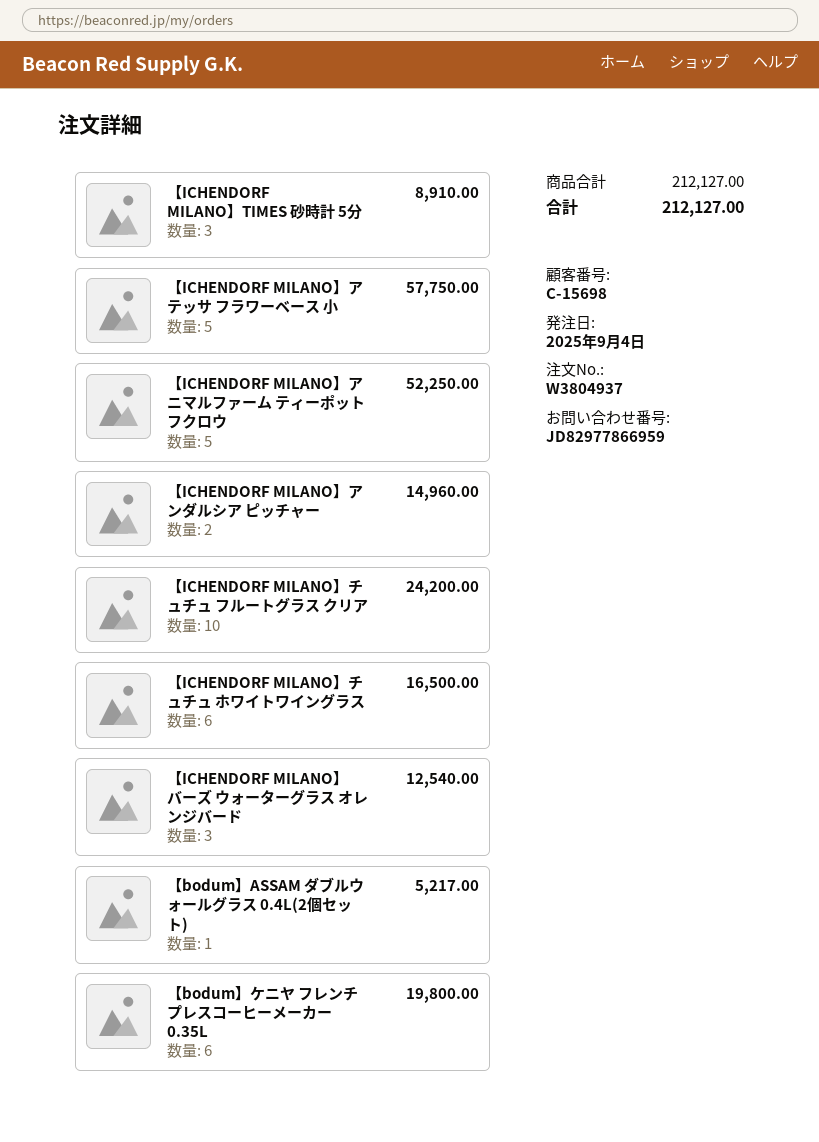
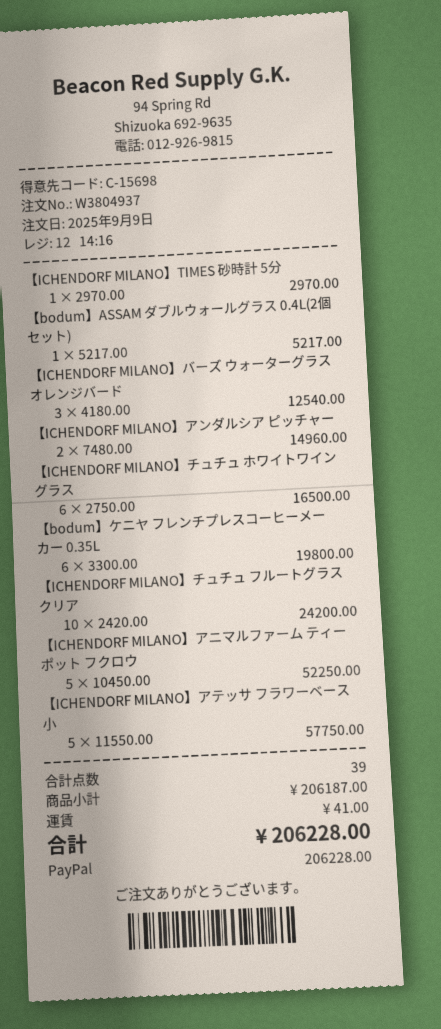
order date: 2025-09-04 -> 2025-09-09
【ICHENDORF MILANO】TIMES 砂時計 5分: 3 for 8910.00 -> 1 for 2970.00
subtotal: 212127.00 -> 206187.00
shipping: none -> 41.00
total: 212127.00 -> 206228.00

